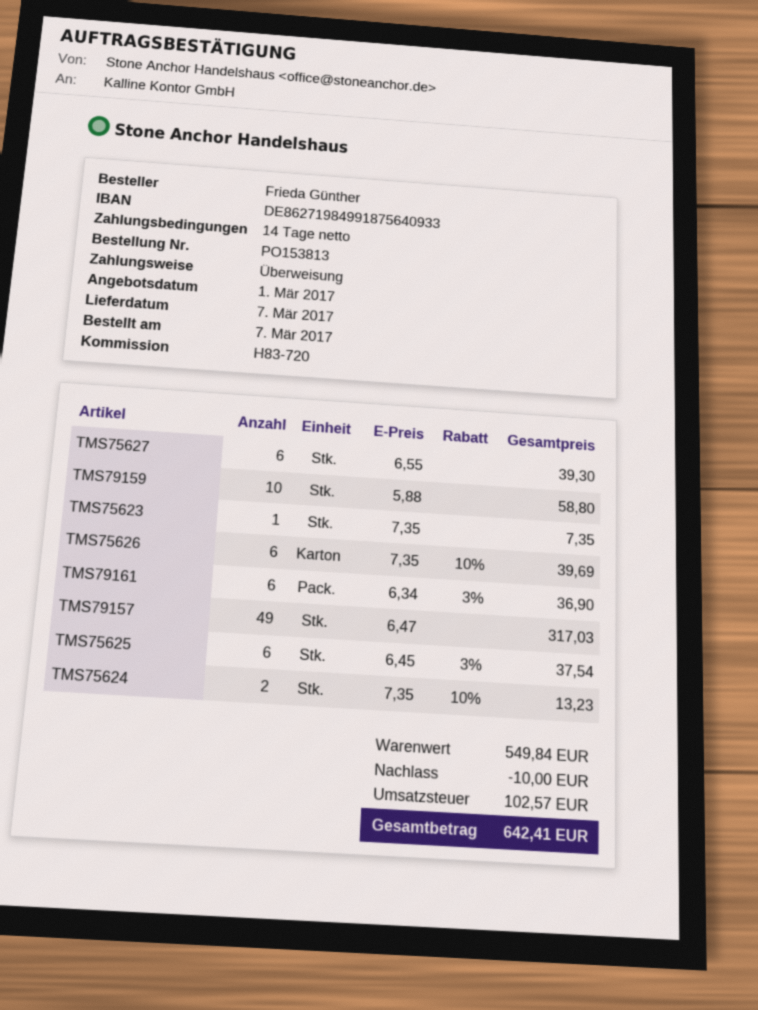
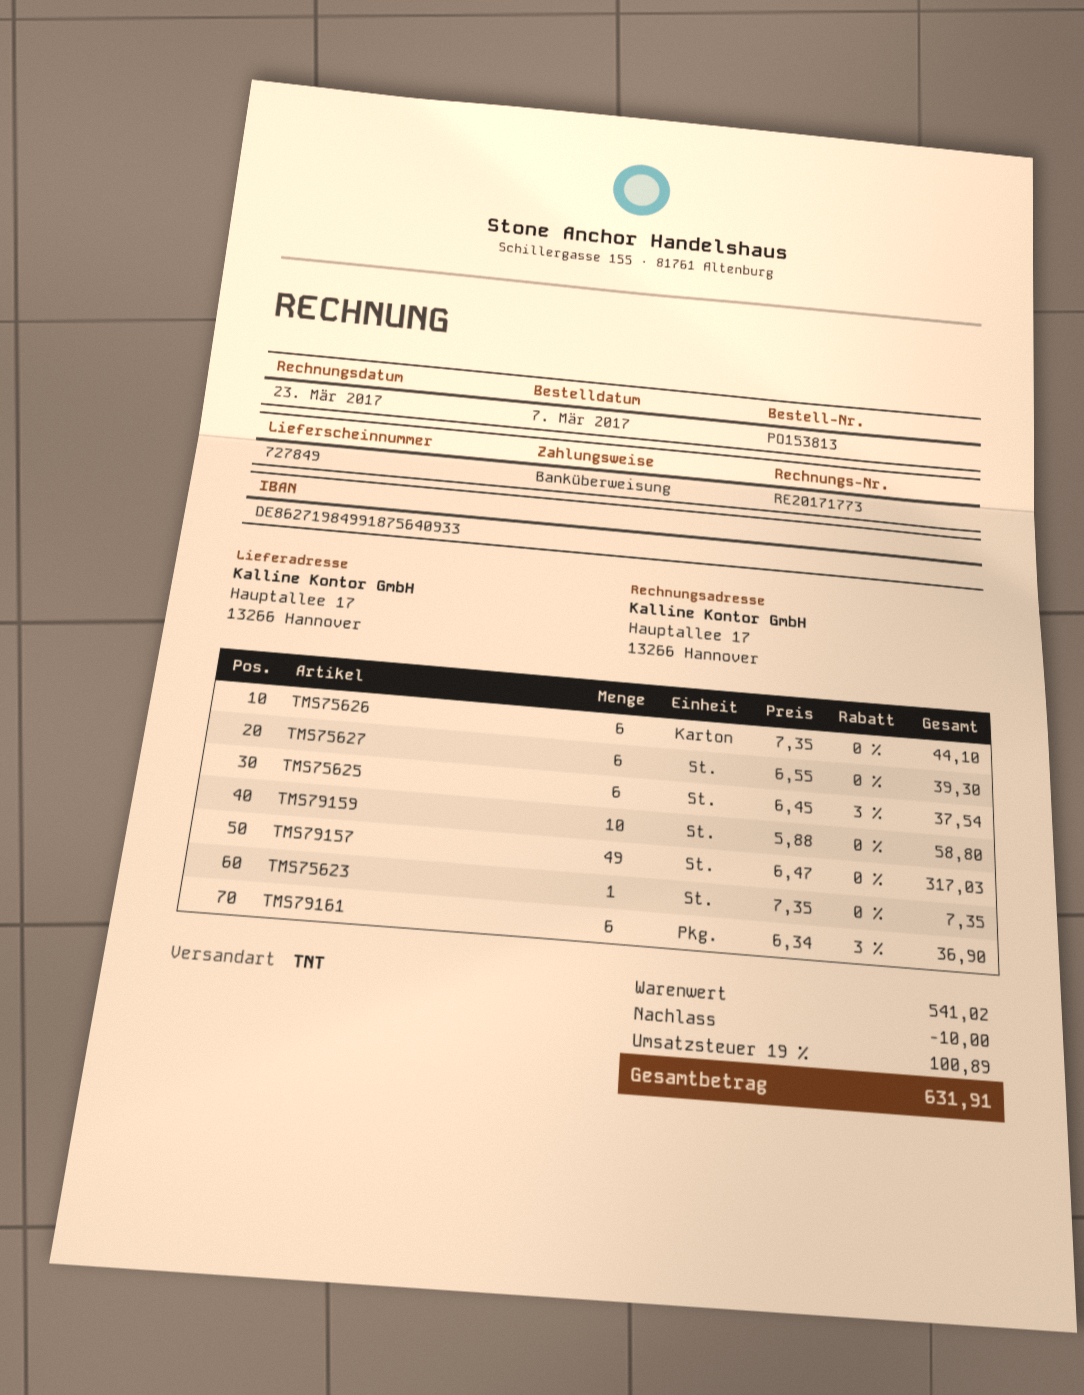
TMS75626: 6 x 7.35 - 10% = 39.69 -> 6 x 7.35 = 44.10
TMS75624: 2 x 7.35 - 10% = 13.23 -> none
subtotal: 549.84 -> 541.02
tax: 102.57 -> 100.89
total: 642.41 -> 631.91

